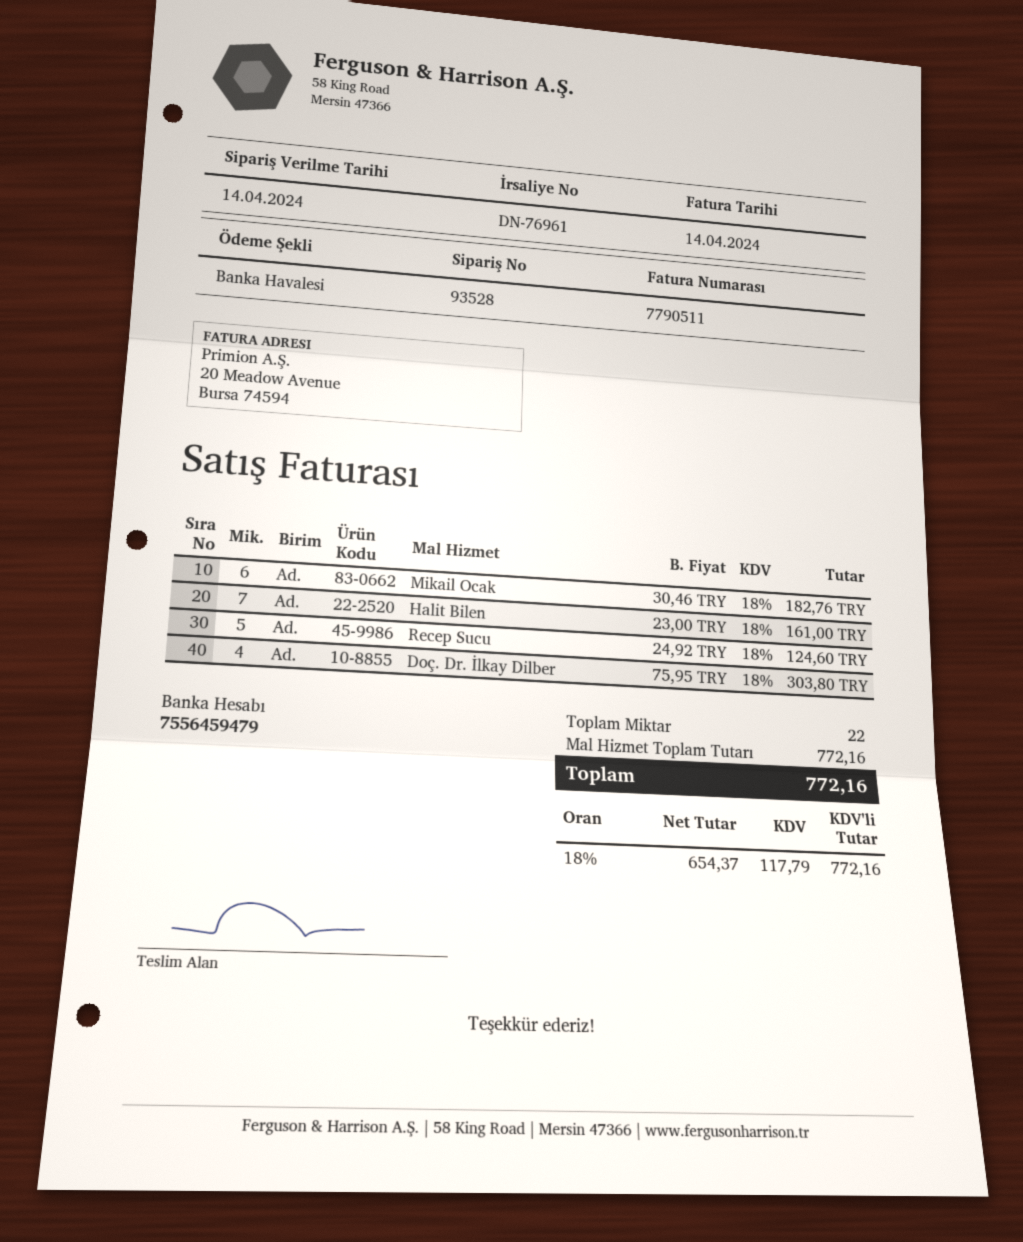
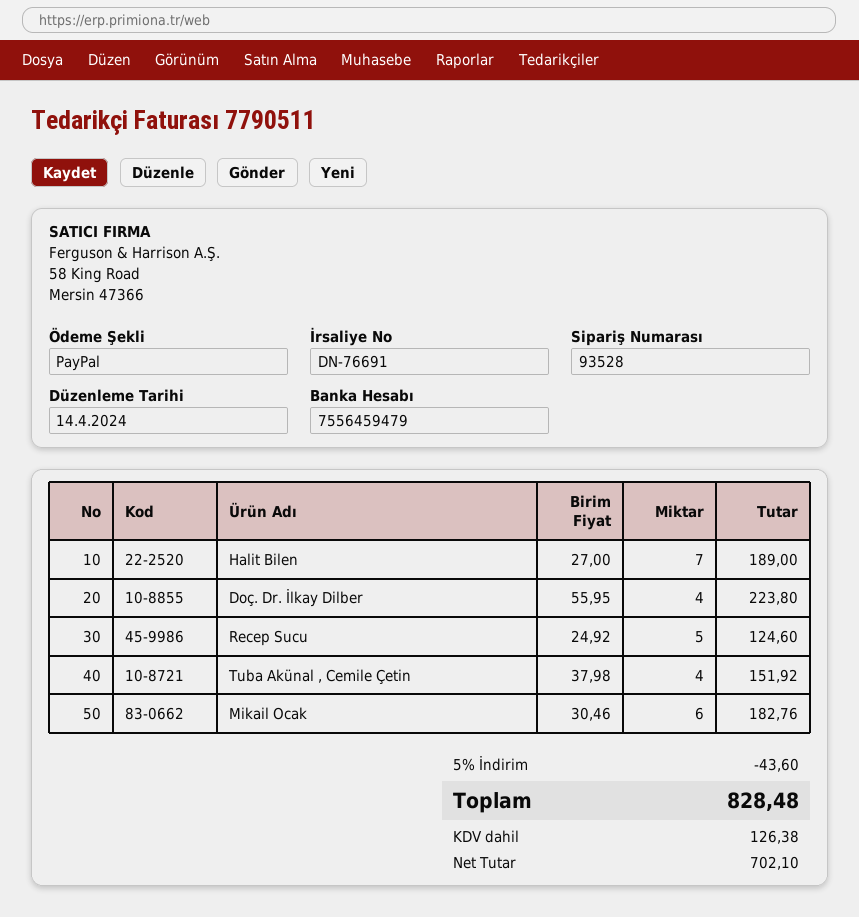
delivery note number: DN-76961 -> DN-76691
payment method: bank transfer -> PayPal
Halit Bilen: 7 x 23.00 = 161.00 -> 7 x 27.00 = 189.00
Doç. Dr. İlkay Dilber: 4 x 75.95 = 303.80 -> 4 x 55.95 = 223.80
Tuba Akünal , Cemile Çetin: none -> 4 x 37.98 = 151.92
discount: none -> 5% = 43.60
net: 654.37 -> 702.10
tax: 117.79 -> 126.38
total: 772.16 -> 828.48

